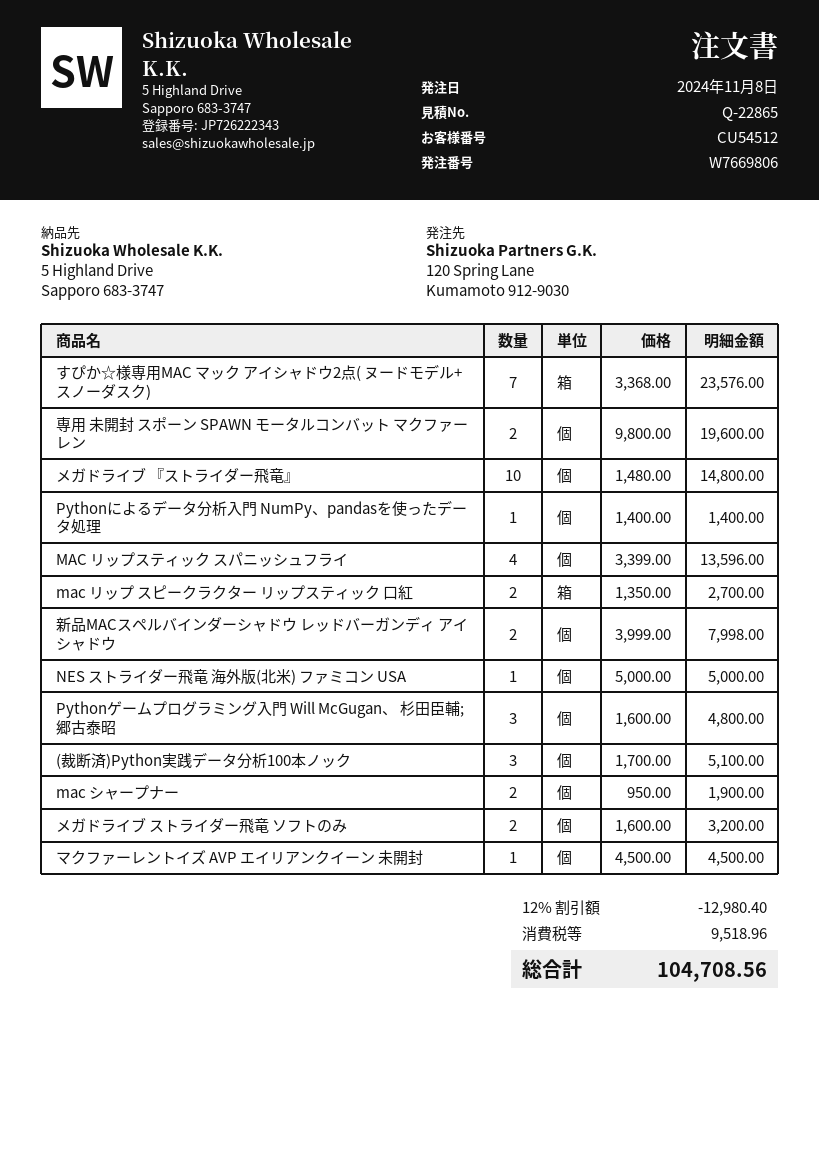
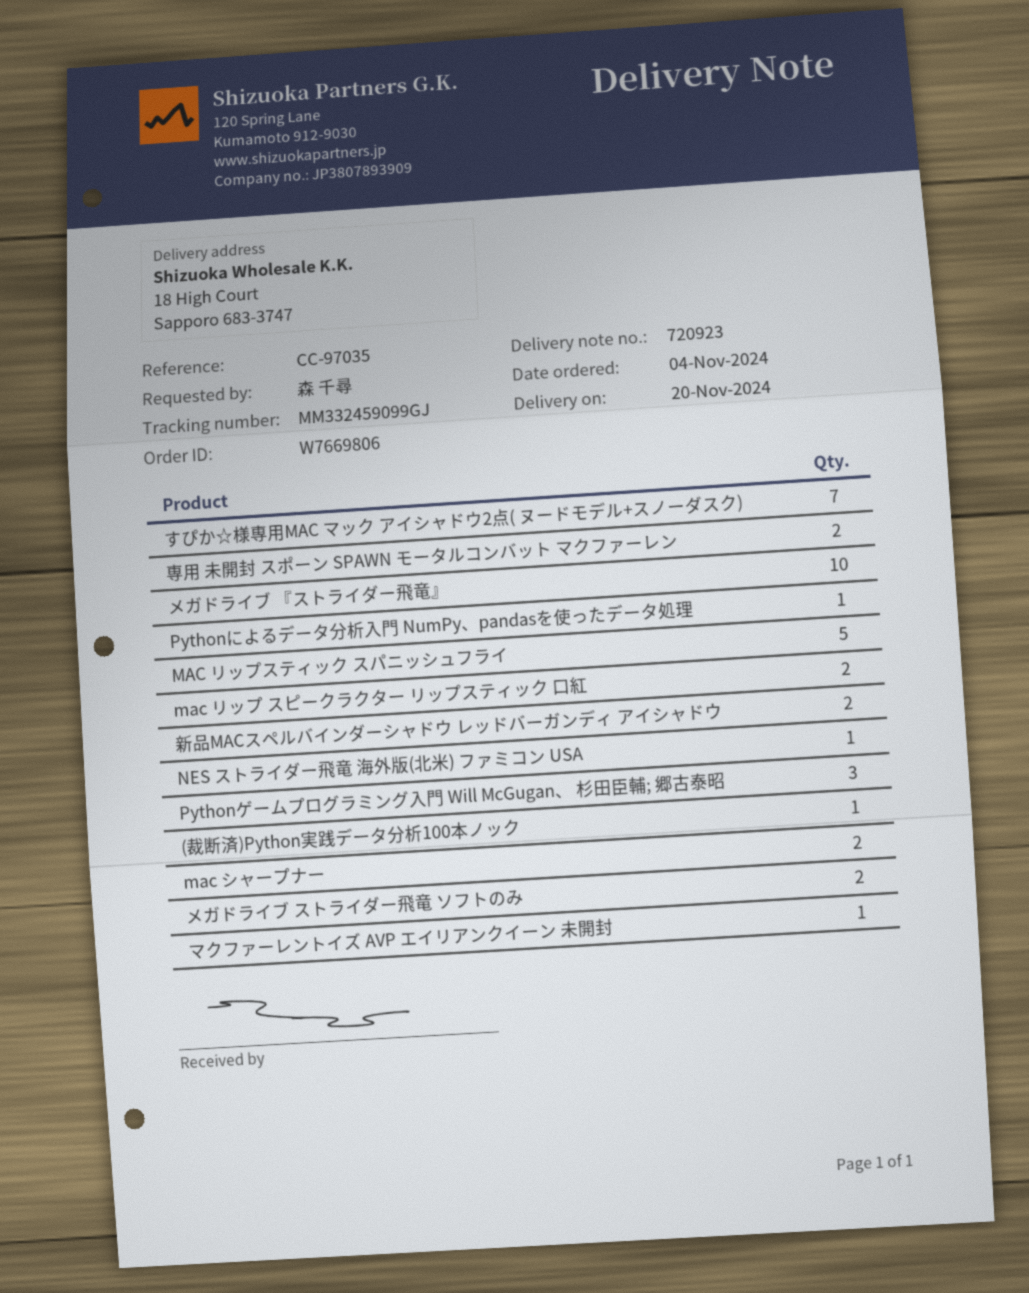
order date: 2024-11-08 -> 2024-11-04
ship to: 5 Highland Drive, Sapporo 683-3747 -> 18 High Court, Sapporo 683-3747
MAC リップスティック スパニッシュフライ: 4 -> 5
(裁断済)Python実践データ分析100本ノック: 3 -> 1

